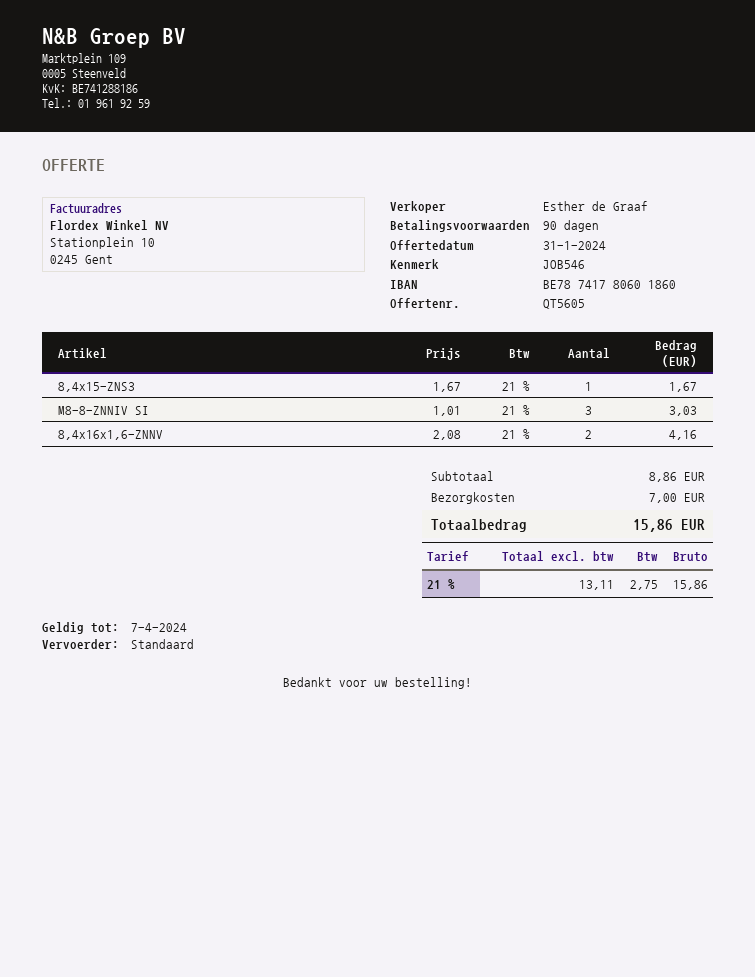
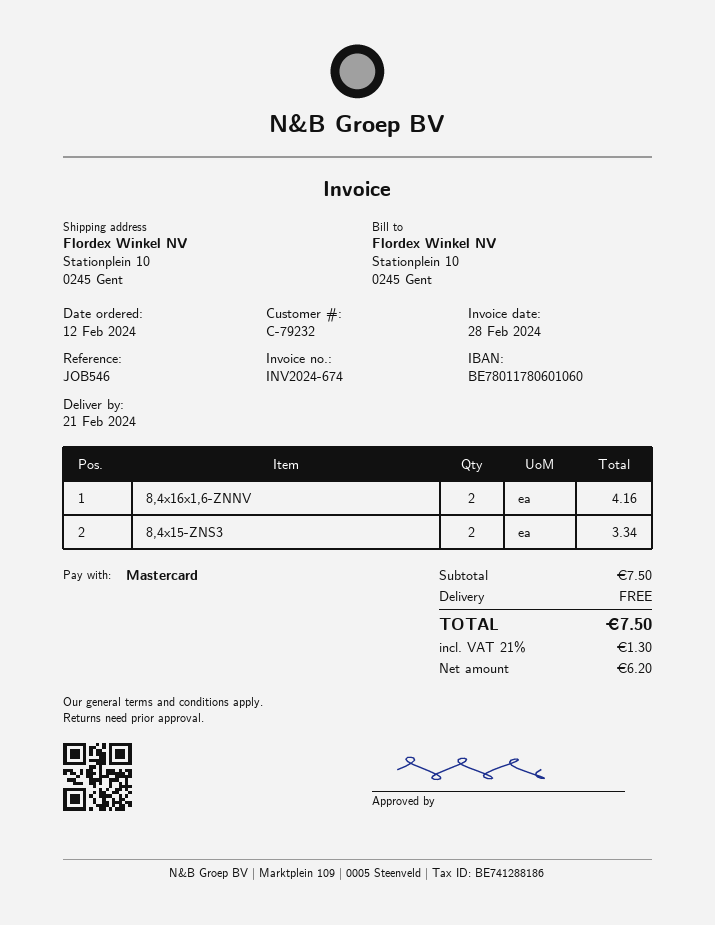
bank account: BE78741780601860 -> BE78011780601060
8,4x15-ZNS3: 1 for 1.67 -> 2 for 3.34
M8-8-ZNNIV SI: 3 for 3.03 -> none
subtotal: 8.86 -> 7.50
shipping: 7.00 -> 0.00
net: 13.11 -> 6.20
tax: 21% = 2.75 -> 21% = 1.30
total: 15.86 -> 7.50

